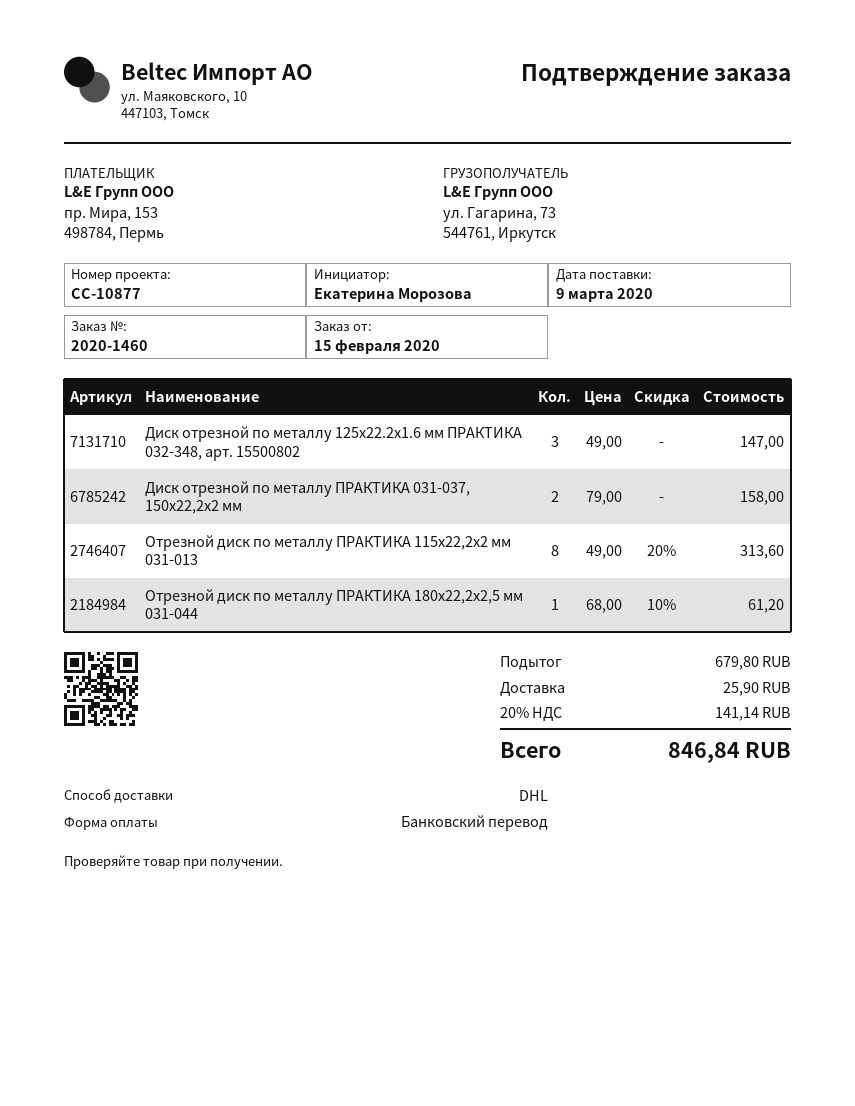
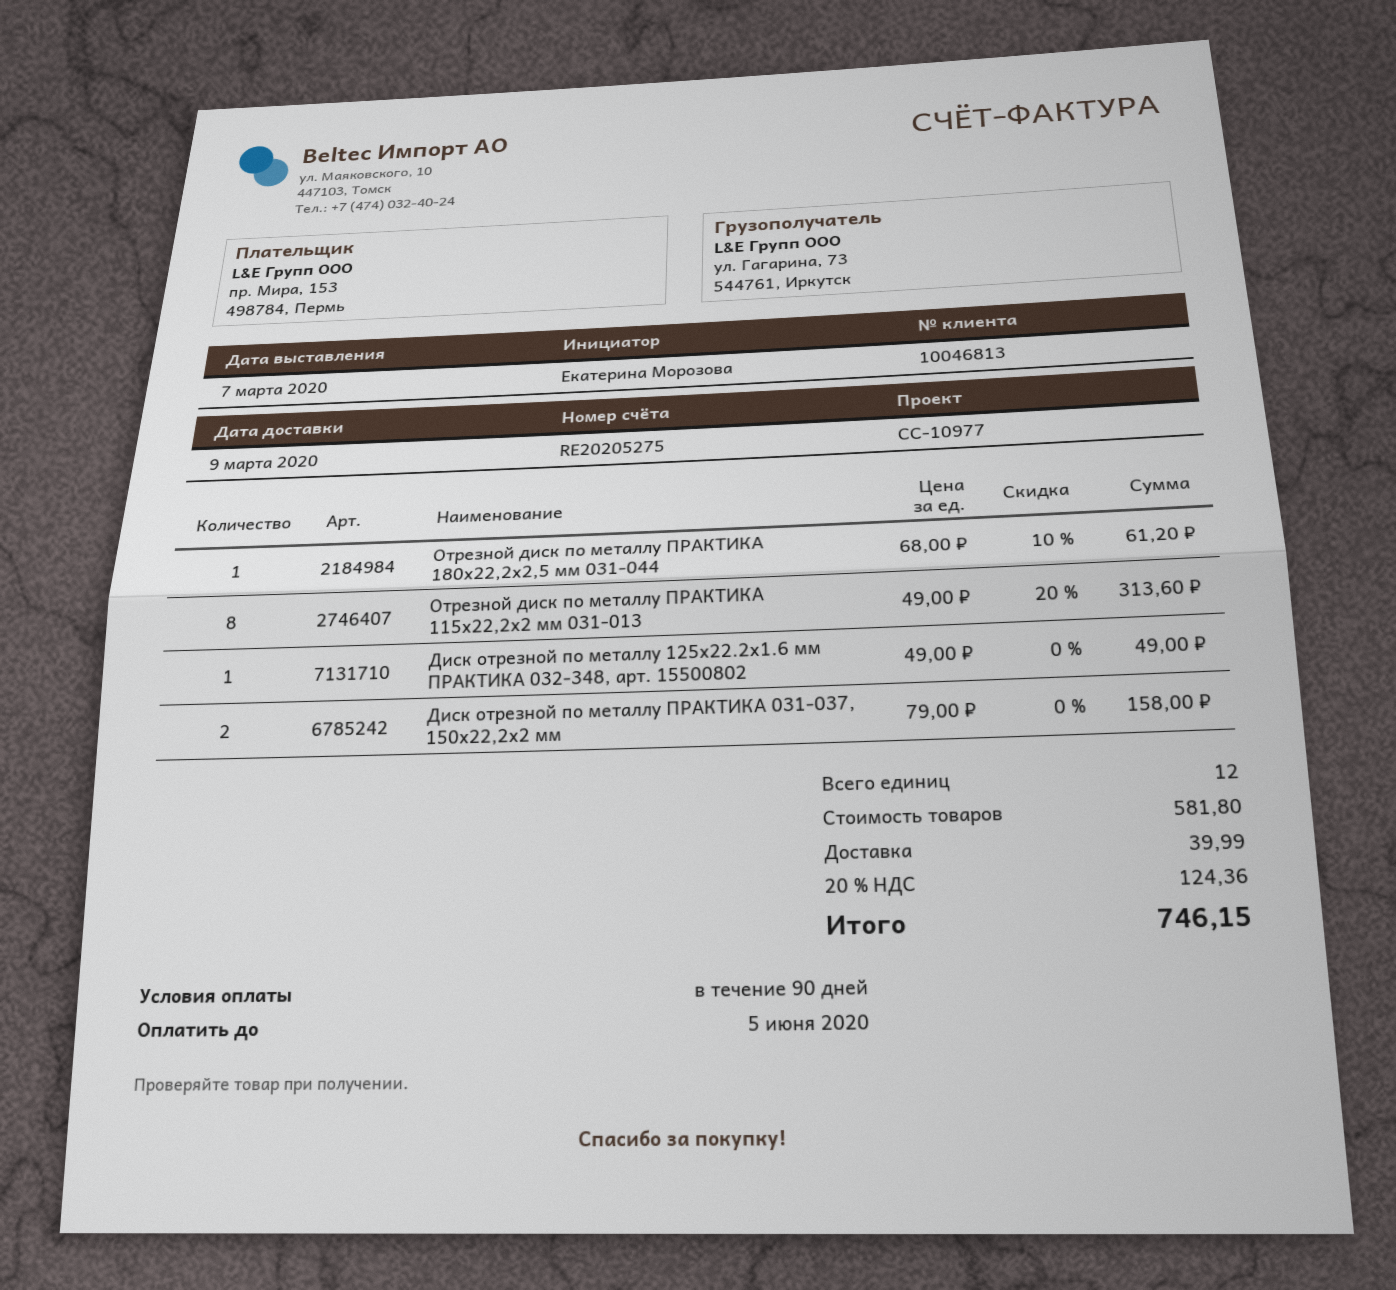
reference: CC-10877 -> CC-10977
Диск отрезной по металлу 125х22.2х1.6 мм ПРАКТИКА 032-348, арт. 15500802: 3 x 49.00 = 147.00 -> 1 x 49.00 = 49.00
subtotal: 679.80 -> 581.80
shipping: 25.90 -> 39.99
tax: 20% = 141.14 -> 20% = 124.36
total: 846.84 -> 746.15

